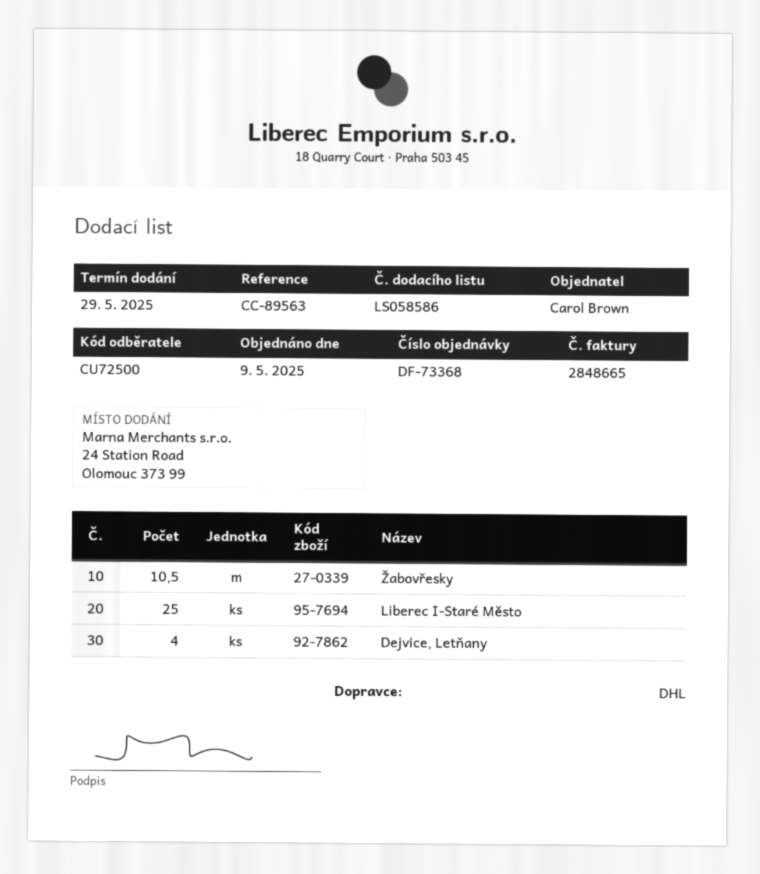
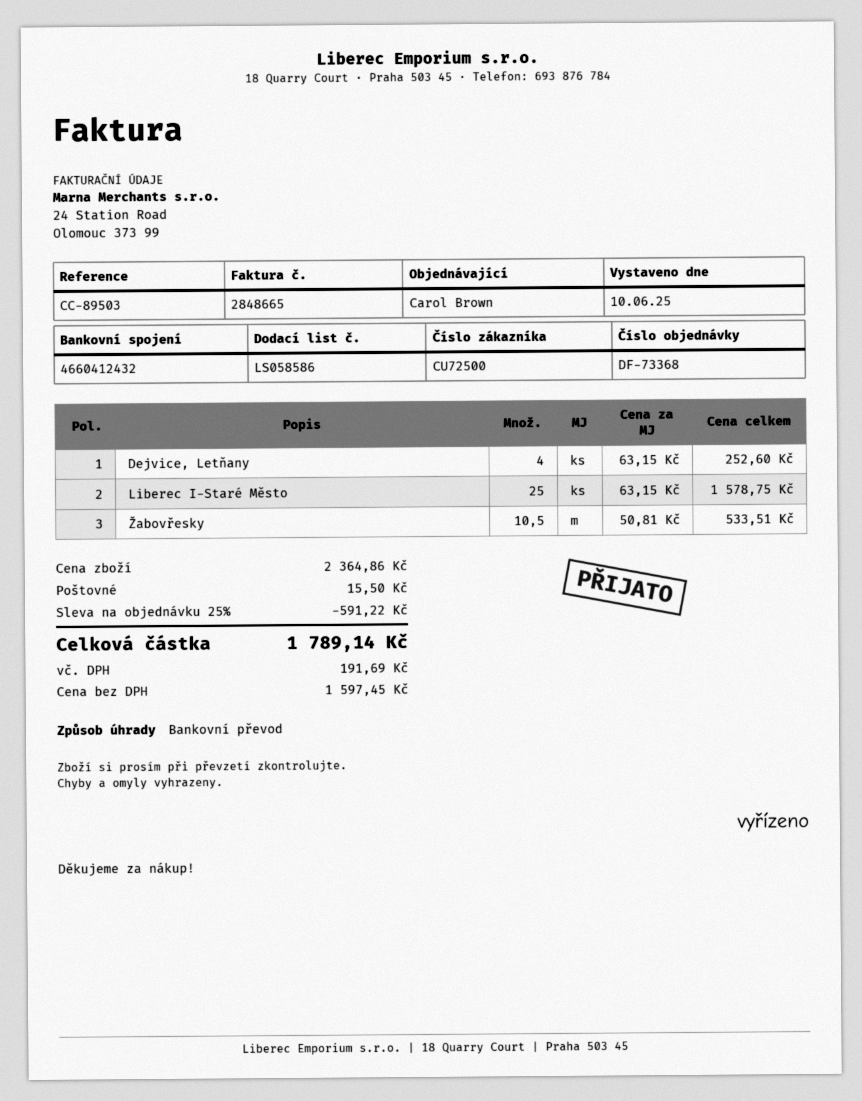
reference: CC-89563 -> CC-89503

